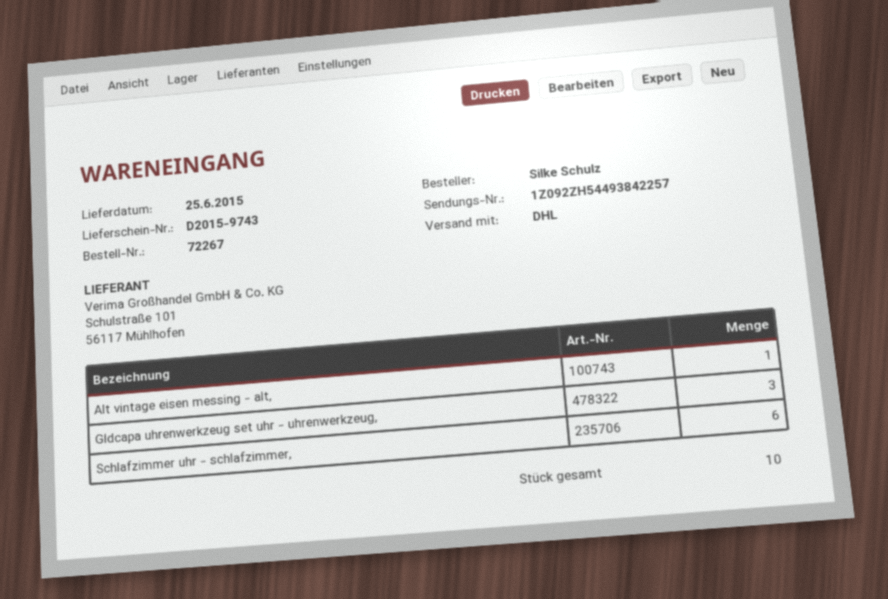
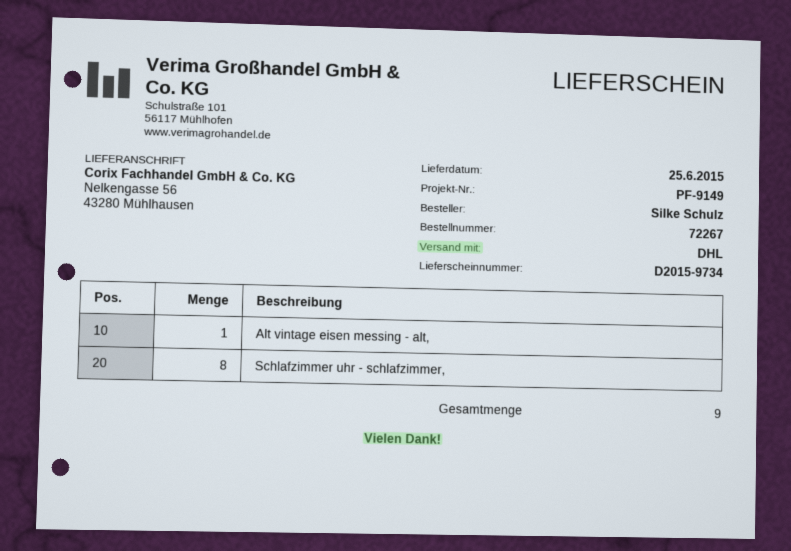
delivery note number: D2015-9743 -> D2015-9734
Gldcapa uhrenwerkzeug set uhr - uhrenwerkzeug,: 3 -> none
Schlafzimmer uhr - schlafzimmer,: 6 -> 8
total quantity: 10 -> 9

